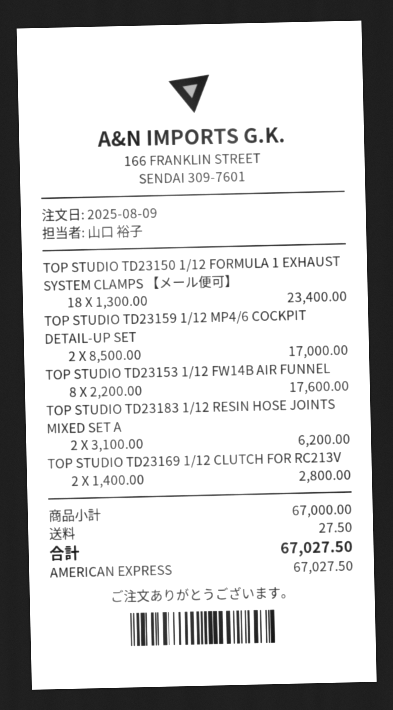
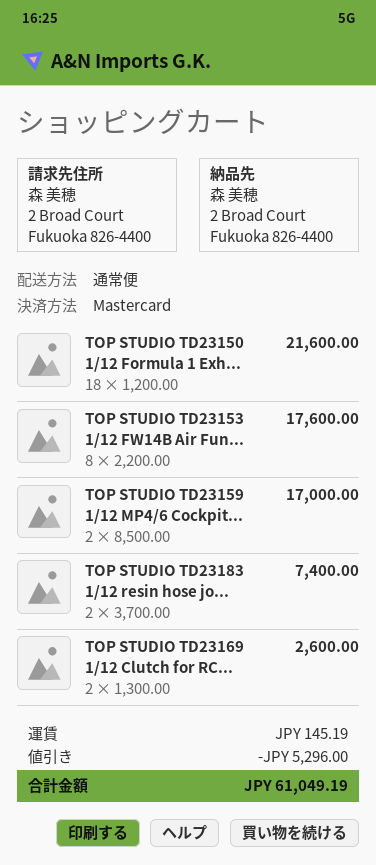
payment method: American Express -> Mastercard
TOP STUDIO TD23150 1/12 FORMULA 1 EXHAUST SYSTEM CLAMPS 【メール便可】: 18 x 1300.00 = 23400.00 -> 18 x 1200.00 = 21600.00
TOP STUDIO TD23183 1/12 RESIN HOSE JOINTS MIXED SET A: 2 x 3100.00 = 6200.00 -> 2 x 3700.00 = 7400.00
TOP STUDIO TD23169 1/12 CLUTCH FOR RC213V: 2 x 1400.00 = 2800.00 -> 2 x 1300.00 = 2600.00
discount: none -> 5296.00
shipping: 27.50 -> 145.19
total: 67027.50 -> 61049.19

